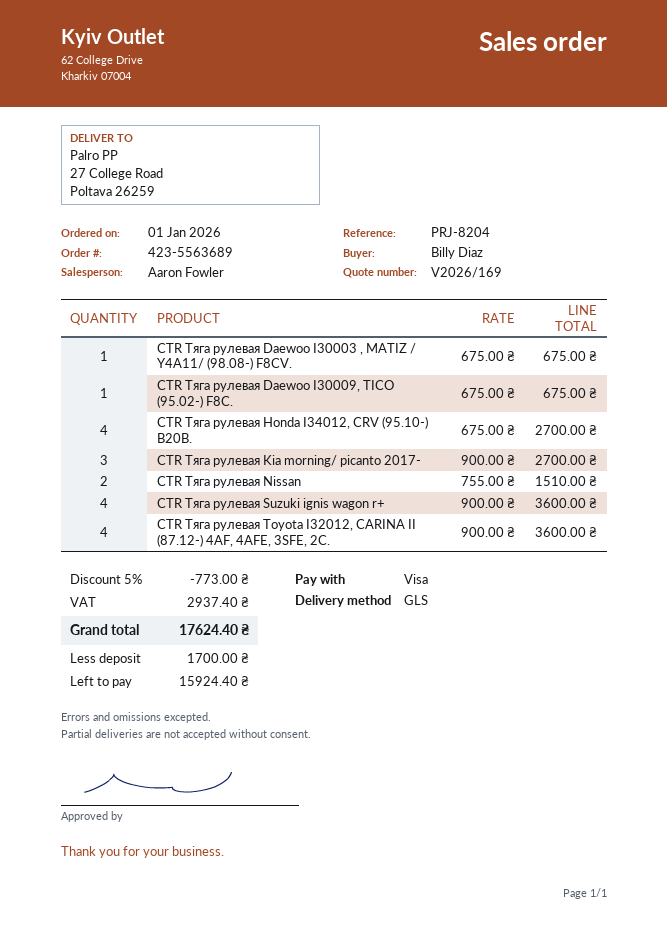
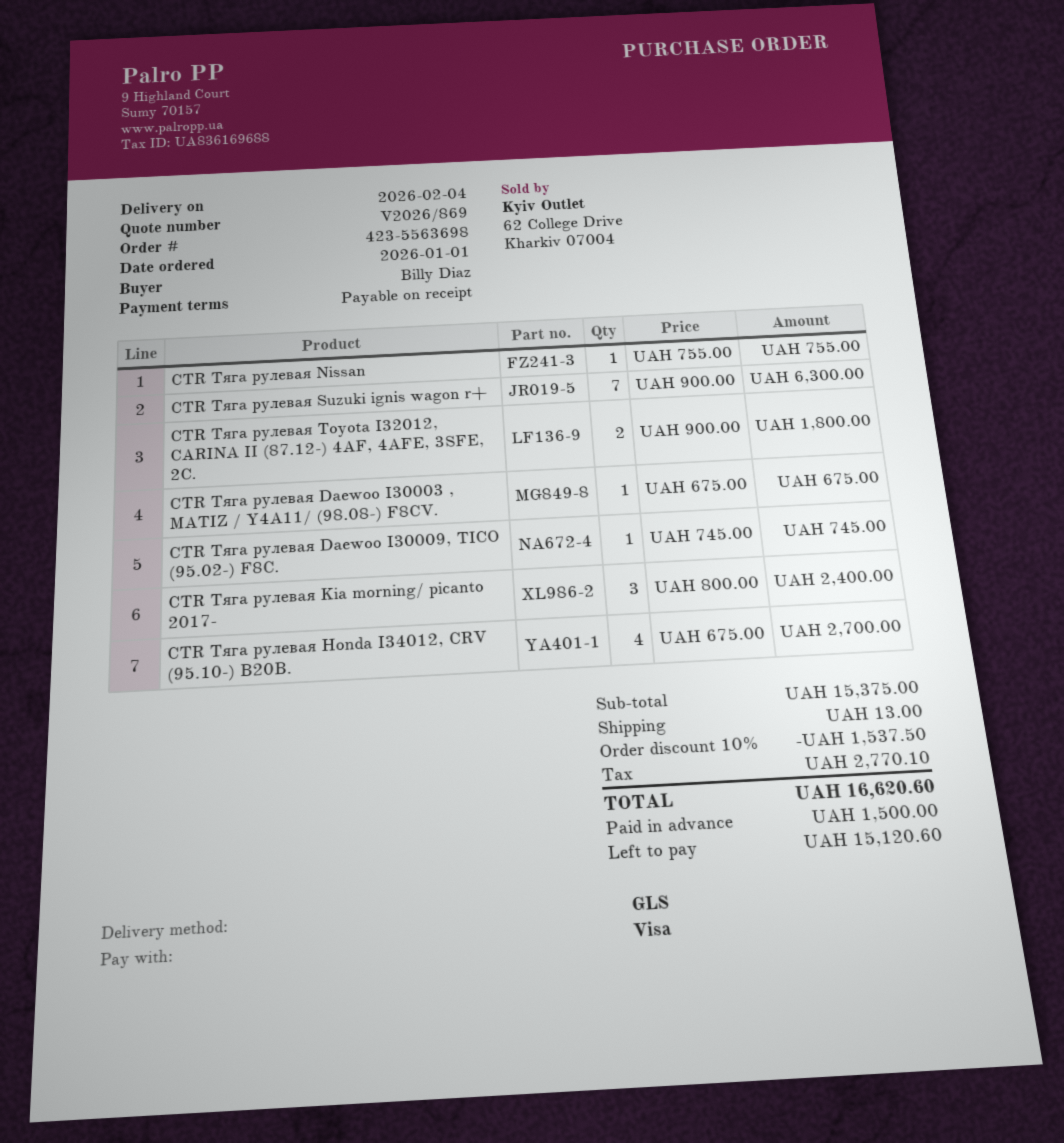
quote number: V2026/169 -> V2026/869
order number: 423-5563689 -> 423-5563698
CTR Тяга рулевая Daewoo I30009, TICO (95.02-) F8C.: 1 x 675.00 = 675.00 -> 1 x 745.00 = 745.00
CTR Тяга рулевая Kia morning/ picanto 2017-: 3 x 900.00 = 2700.00 -> 3 x 800.00 = 2400.00
CTR Тяга рулевая Nissan: 2 x 755.00 = 1510.00 -> 1 x 755.00 = 755.00
CTR Тяга рулевая Suzuki ignis wagon r+: 4 x 900.00 = 3600.00 -> 7 x 900.00 = 6300.00
CTR Тяга рулевая Toyota I32012, CARINA II (87.12-) 4AF, 4AFE, 3SFE, 2C.: 4 x 900.00 = 3600.00 -> 2 x 900.00 = 1800.00
discount: 5% = 773.00 -> 10% = 1537.50
shipping: none -> 13.00
tax: 2937.40 -> 2770.10
total: 17624.40 -> 16620.60
deposit: 1700.00 -> 1500.00
balance: 15924.40 -> 15120.60

